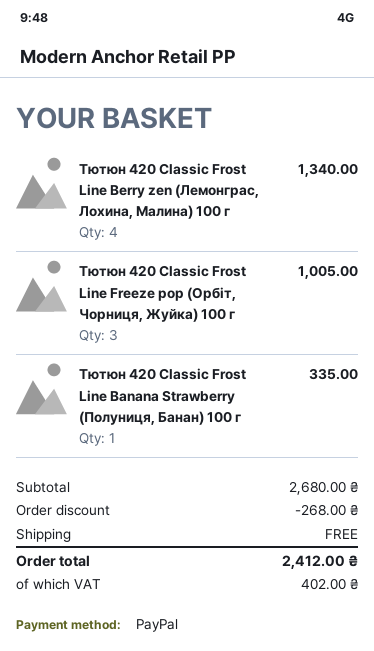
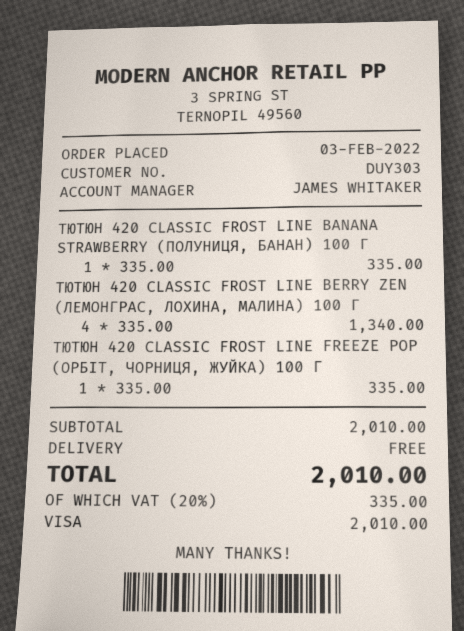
payment method: PayPal -> Visa
Тютюн 420 Classic Frost Line Freeze pop (Орбіт, Чорниця, Жуйка) 100 г: 3 for 1005.00 -> 1 for 335.00
subtotal: 2680.00 -> 2010.00
discount: 268.00 -> none
tax: 402.00 -> 335.00
total: 2412.00 -> 2010.00

